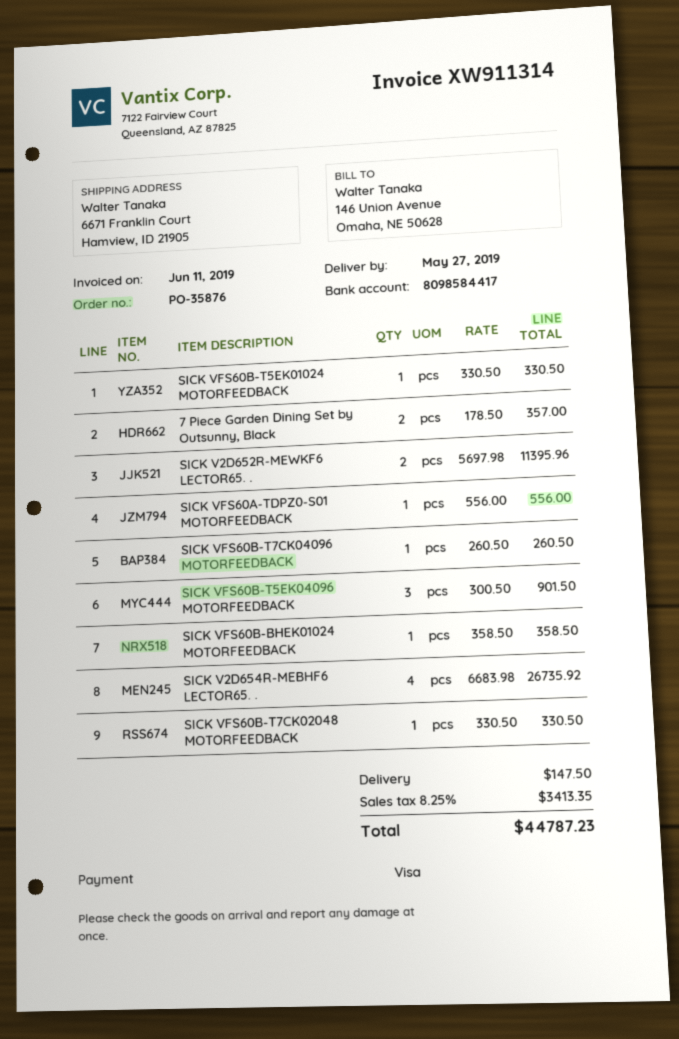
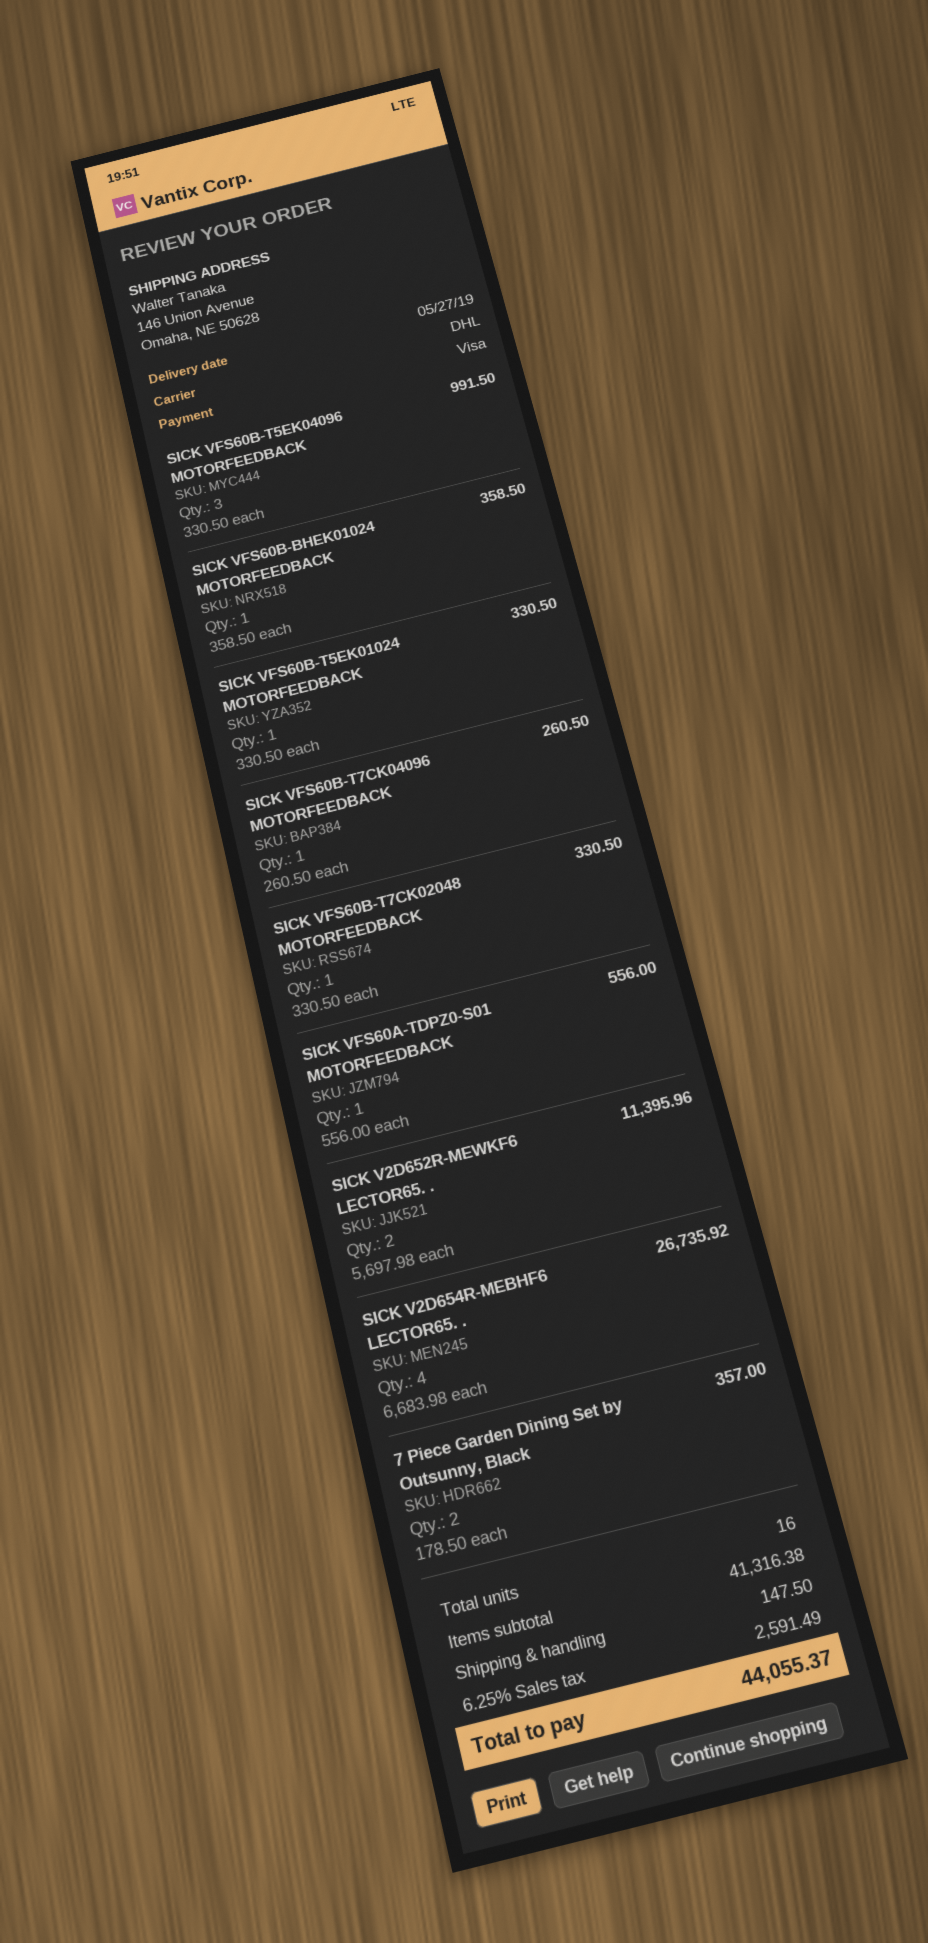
ship to: 6671 Franklin Court, Hamview, ID 21905 -> 146 Union Avenue, Omaha, NE 50628
SICK VFS60B-T5EK04096 MOTORFEEDBACK: 3 x 300.50 = 901.50 -> 3 x 330.50 = 991.50
tax: 8.25% = 3413.35 -> 6.25% = 2591.49
total: 44787.23 -> 44055.37

